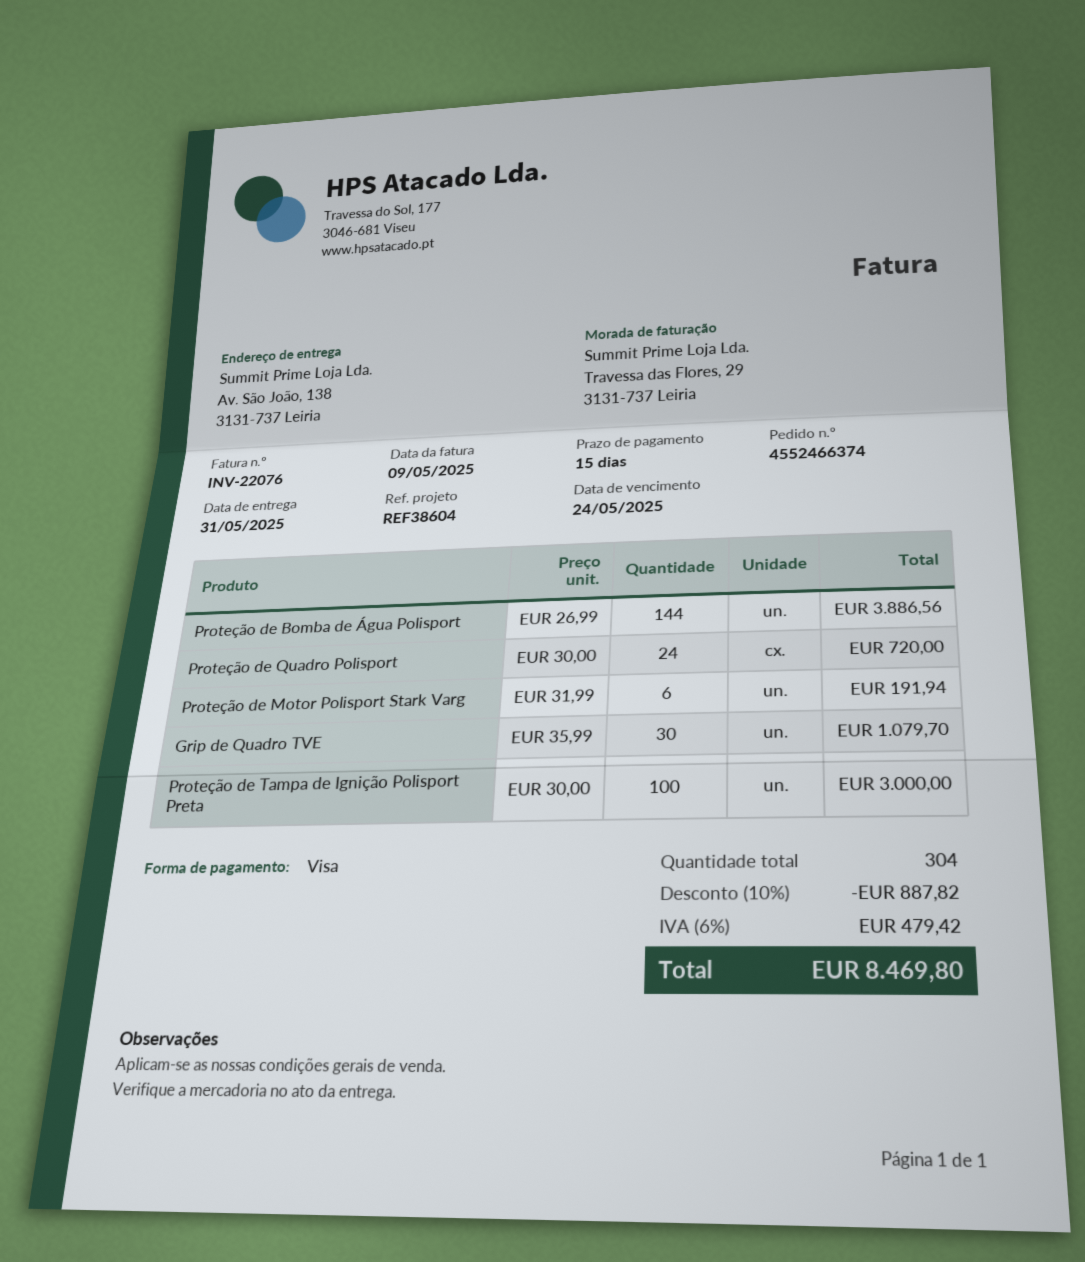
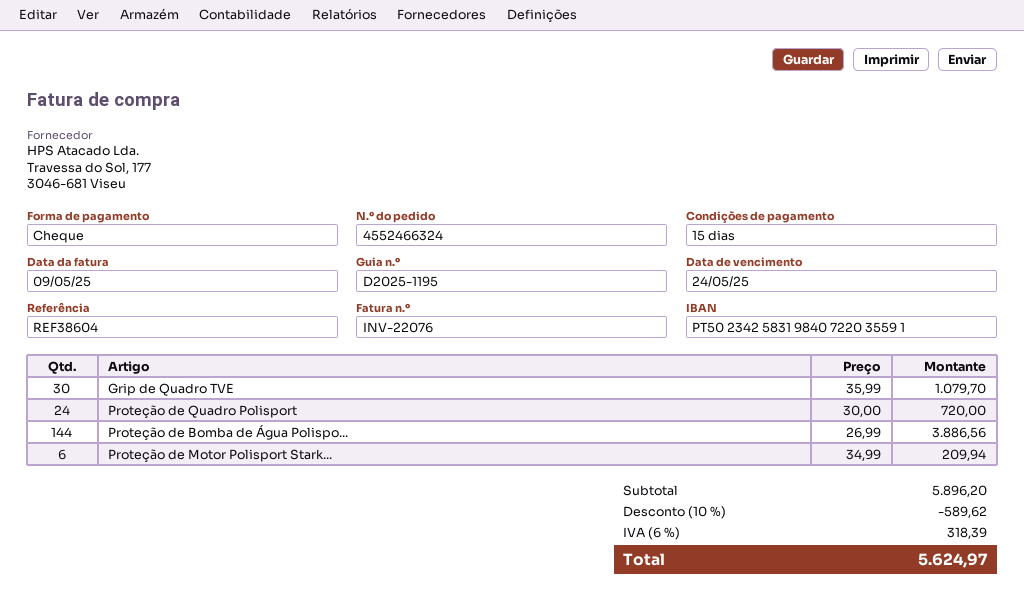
order number: 4552466374 -> 4552466324
payment method: Visa -> cheque
Proteção de Motor Polisport Stark Varg: 6 x 31.99 = 191.94 -> 6 x 34.99 = 209.94
Proteção de Tampa de Ignição Polisport Preta: 100 x 30.00 = 3000.00 -> none
discount: 10% = 887.82 -> 10% = 589.62
tax: 6% = 479.42 -> 6% = 318.39
total: 8469.80 -> 5624.97

